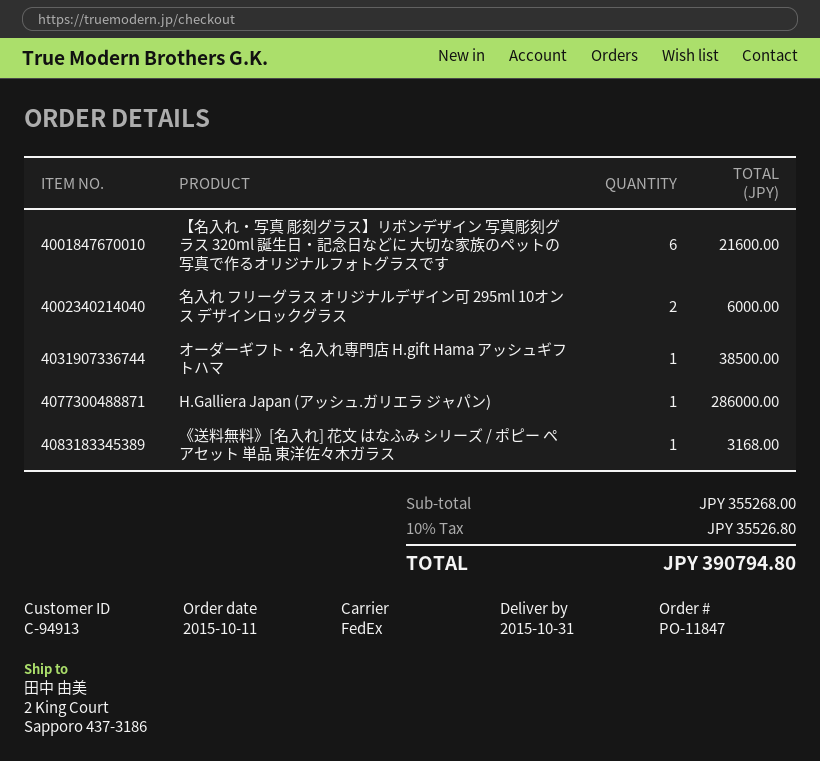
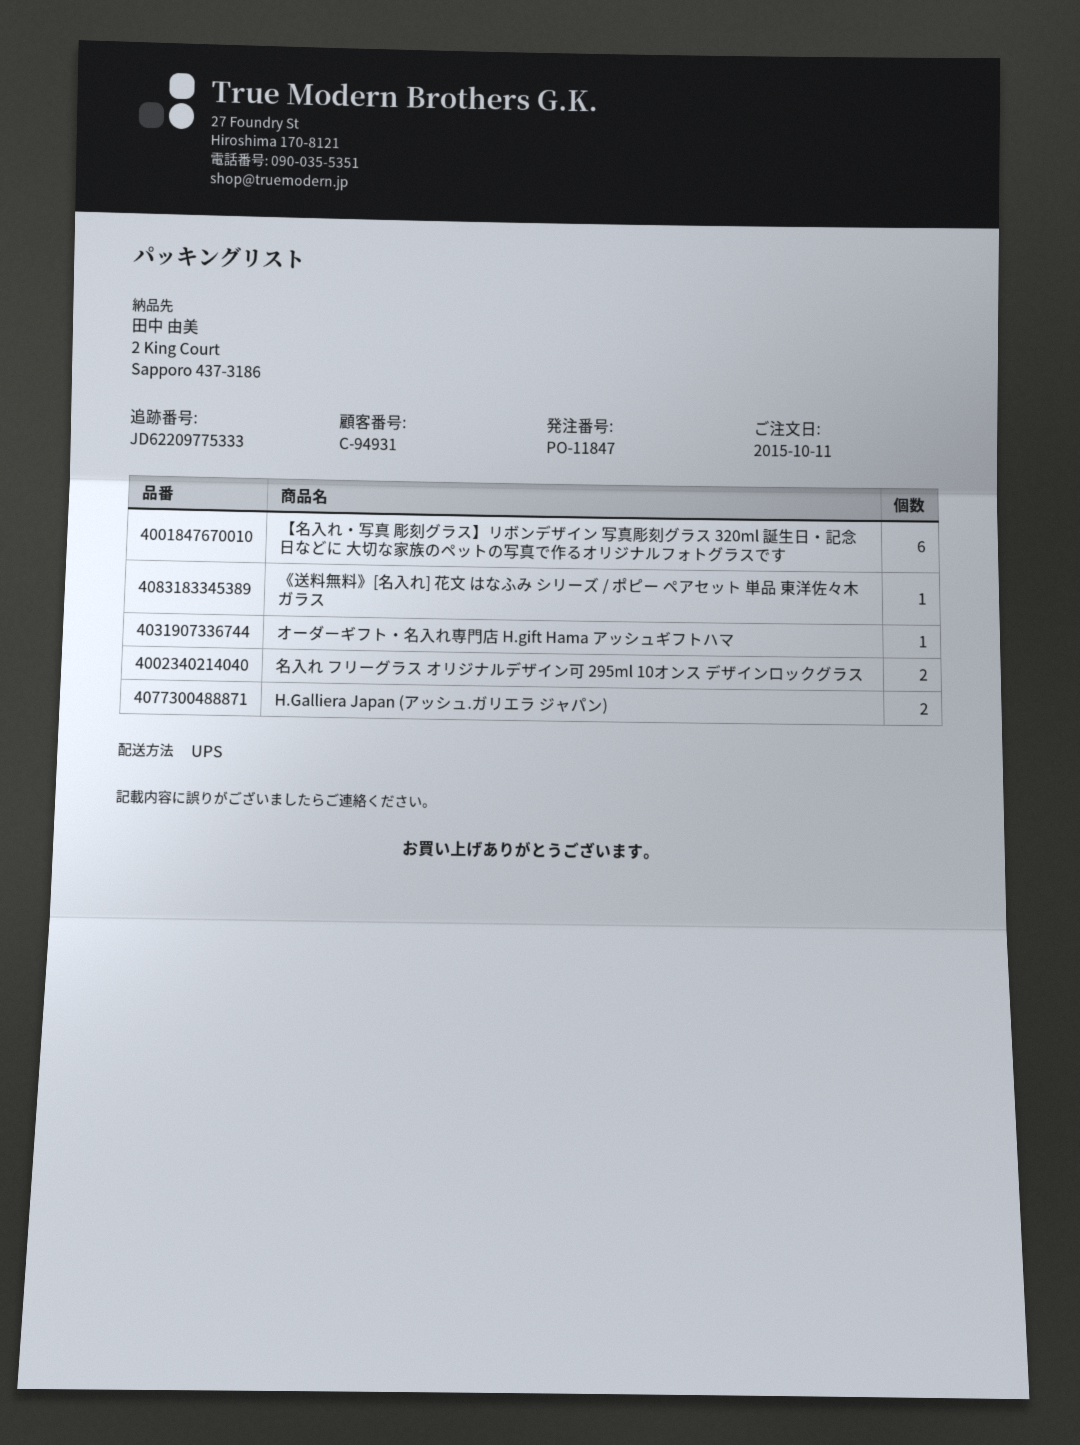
customer number: C-94913 -> C-94931
shipping method: FedEx -> UPS
H.Galliera Japan (アッシュ.ガリエラ ジャパン): 1 -> 2

